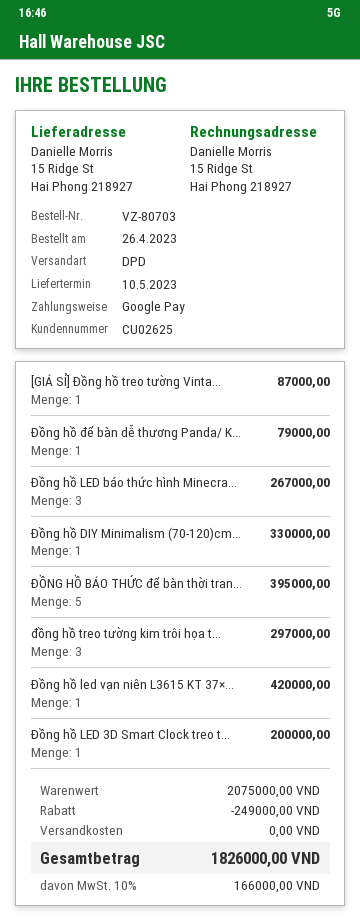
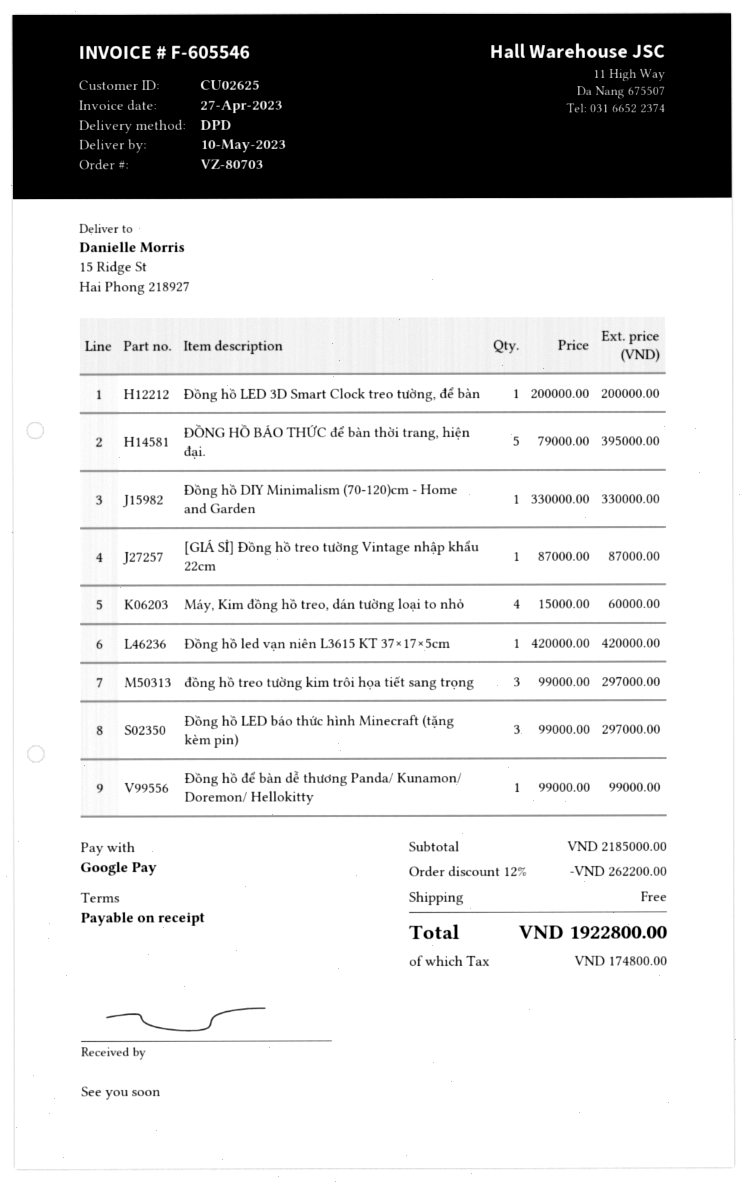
Đồng hồ để bàn dễ thương Panda/ K...: 1 for 79000.00 -> 1 for 99000.00
Đồng hồ LED báo thức hình Minecra...: 3 for 267000.00 -> 3 for 297000.00
Máy, Kim đồng hồ treo, dán tường loại to nhỏ: none -> 4 for 60000.00
subtotal: 2075000.00 -> 2185000.00
discount: 249000.00 -> 262200.00
tax: 166000.00 -> 174800.00
total: 1826000.00 -> 1922800.00

